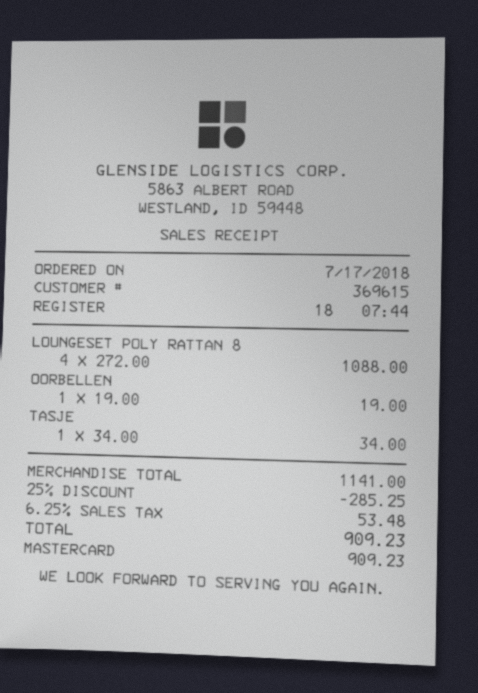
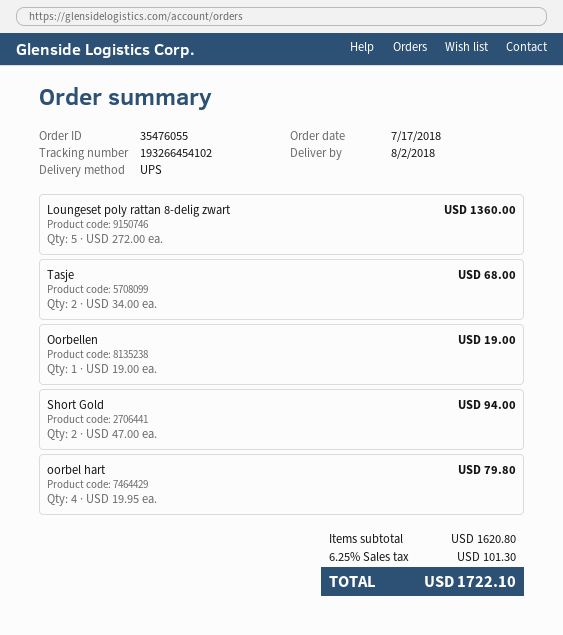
LOUNGESET POLY RATTAN 8: 4 x 272.00 = 1088.00 -> 5 x 272.00 = 1360.00
TASJE: 1 x 34.00 = 34.00 -> 2 x 34.00 = 68.00
Short Gold: none -> 2 x 47.00 = 94.00
oorbel hart: none -> 4 x 19.95 = 79.80
subtotal: 1141.00 -> 1620.80
discount: 25% = 285.25 -> none
tax: 6.25% = 53.48 -> 6.25% = 101.30
total: 909.23 -> 1722.10

